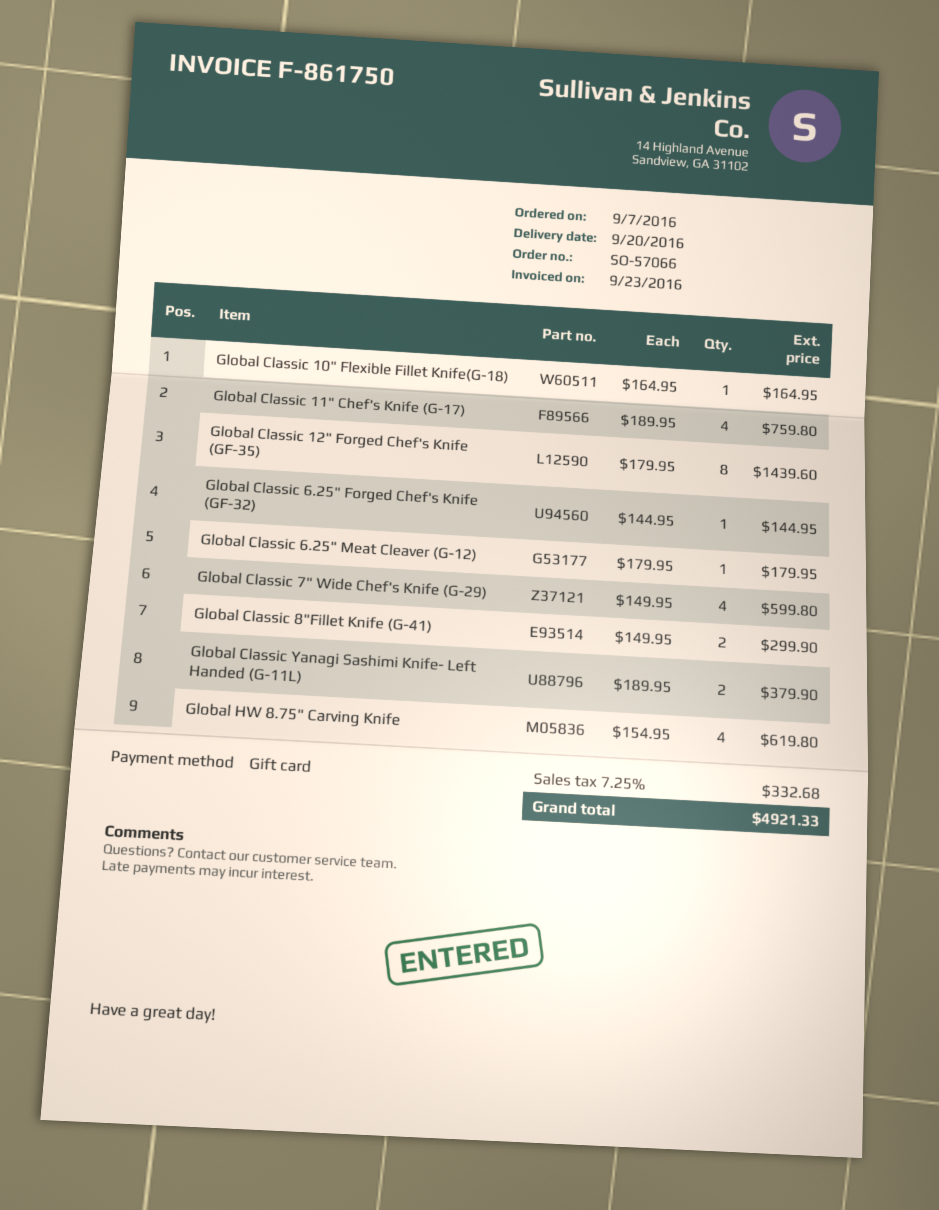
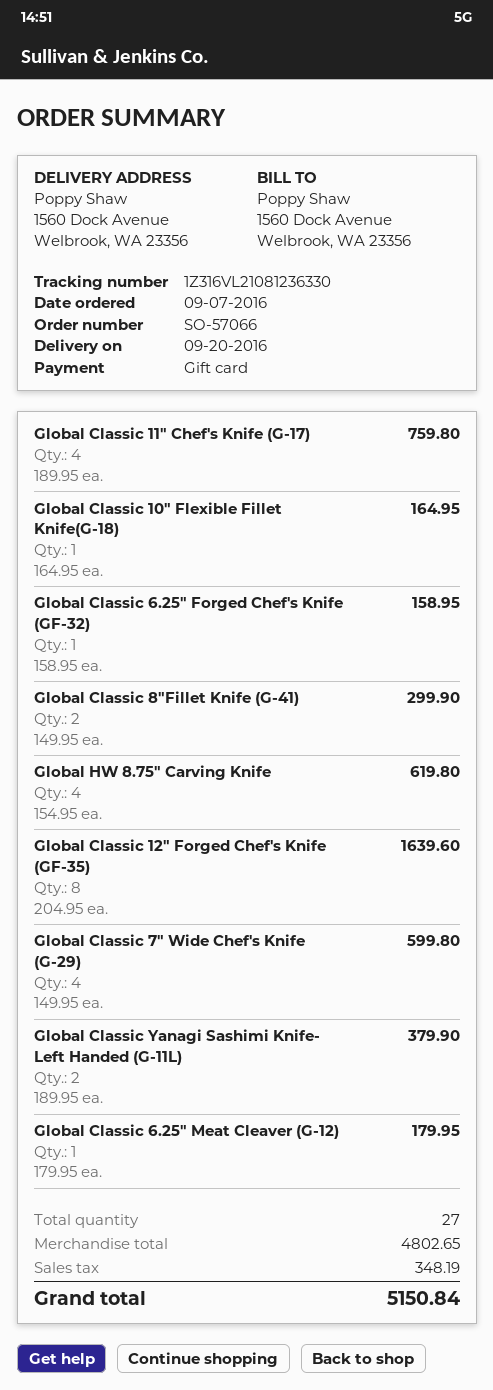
Global Classic 12" Forged Chef's Knife (GF-35): 8 x 179.95 = 1439.60 -> 8 x 204.95 = 1639.60
Global Classic 6.25" Forged Chef's Knife (GF-32): 1 x 144.95 = 144.95 -> 1 x 158.95 = 158.95
tax: 332.68 -> 348.19
total: 4921.33 -> 5150.84

